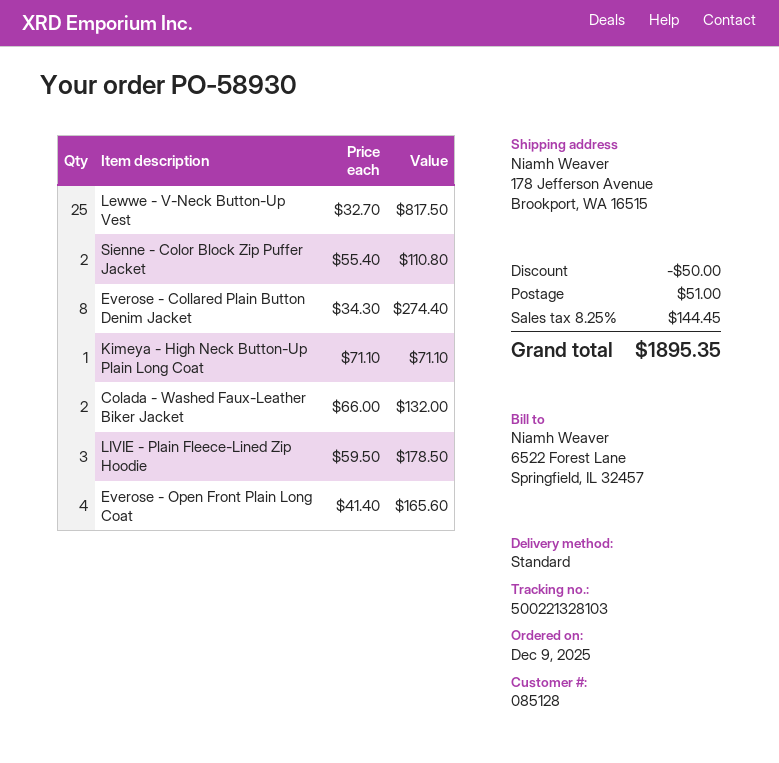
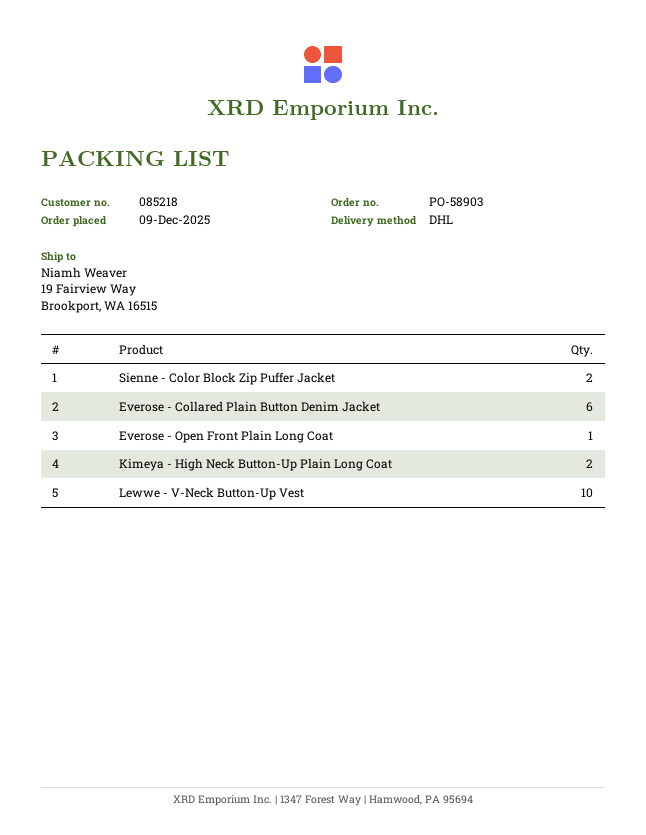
order number: PO-58930 -> PO-58903
customer number: 085128 -> 085218
shipping method: standard -> DHL
ship to: 178 Jefferson Avenue, Brookport, WA 16515 -> 19 Fairview Way, Brookport, WA 16515
Lewwe - V-Neck Button-Up Vest: 25 -> 10
Everose - Collared Plain Button Denim Jacket: 8 -> 6
Kimeya - High Neck Button-Up Plain Long Coat: 1 -> 2
Colada - Washed Faux-Leather Biker Jacket: 2 -> none
LIVIE - Plain Fleece-Lined Zip Hoodie: 3 -> none
Everose - Open Front Plain Long Coat: 4 -> 1

